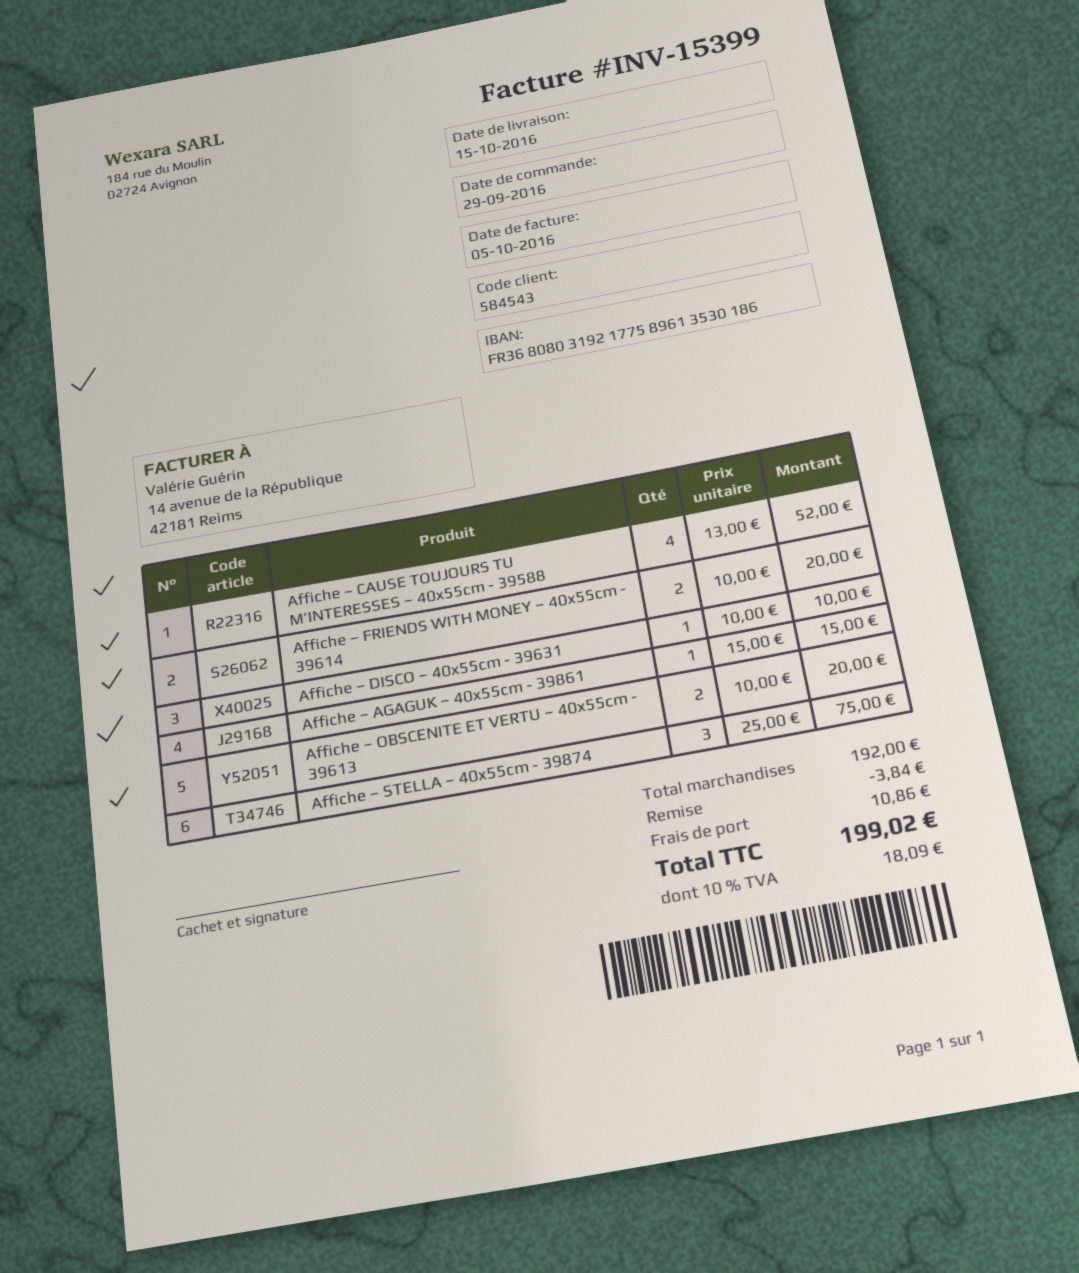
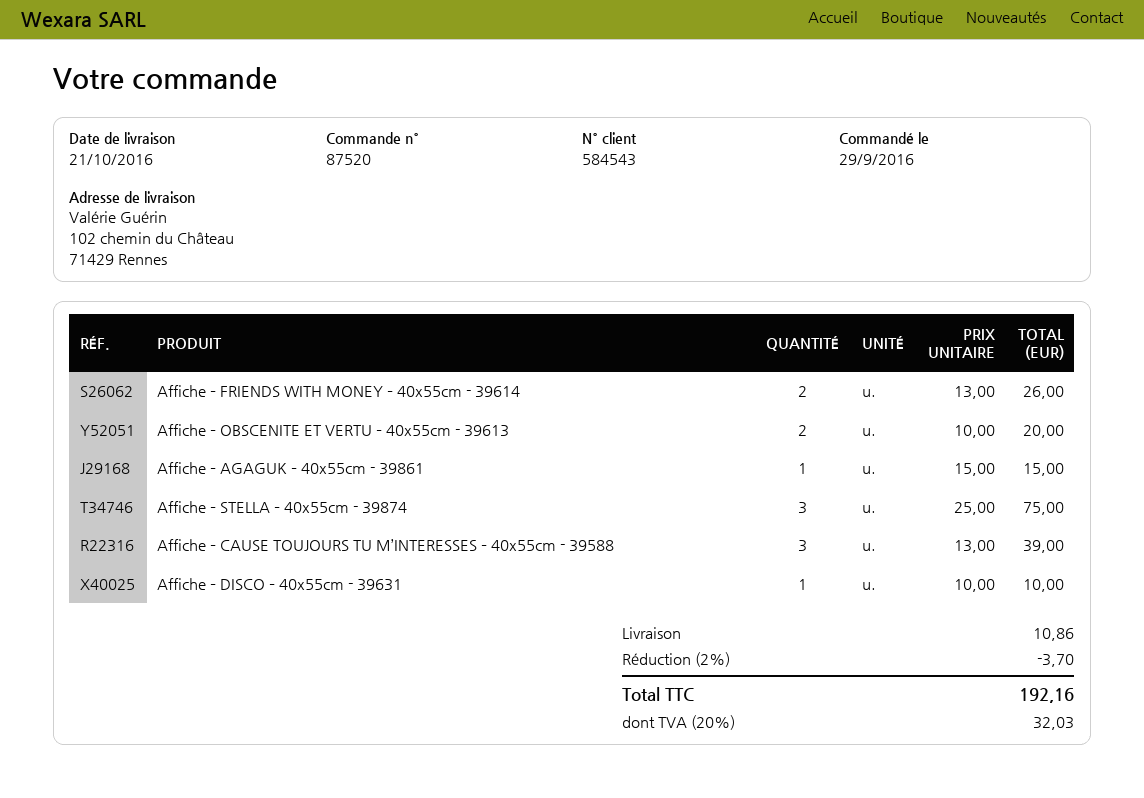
delivery date: 2016-10-15 -> 2016-10-21
Affiche – CAUSE TOUJOURS TU M’INTERESSES – 40x55cm - 39588: 4 x 13.00 = 52.00 -> 3 x 13.00 = 39.00
Affiche – FRIENDS WITH MONEY – 40x55cm - 39614: 2 x 10.00 = 20.00 -> 2 x 13.00 = 26.00
discount: 3.84 -> 3.70
tax: 10% = 18.09 -> 20% = 32.03
total: 199.02 -> 192.16

